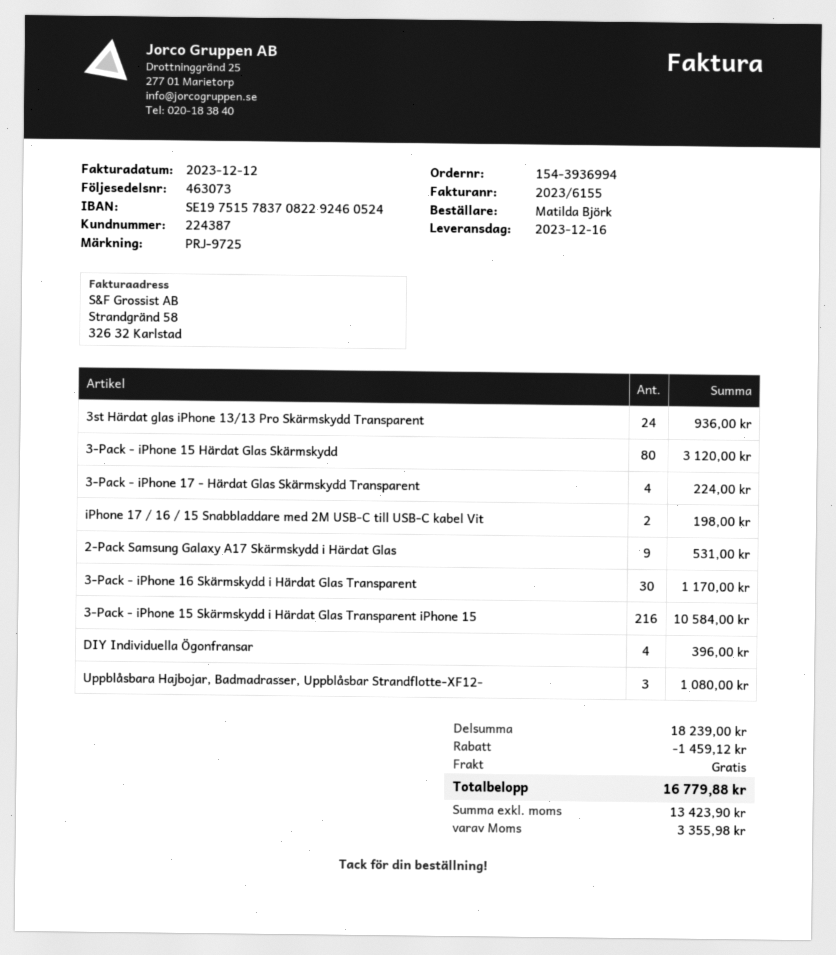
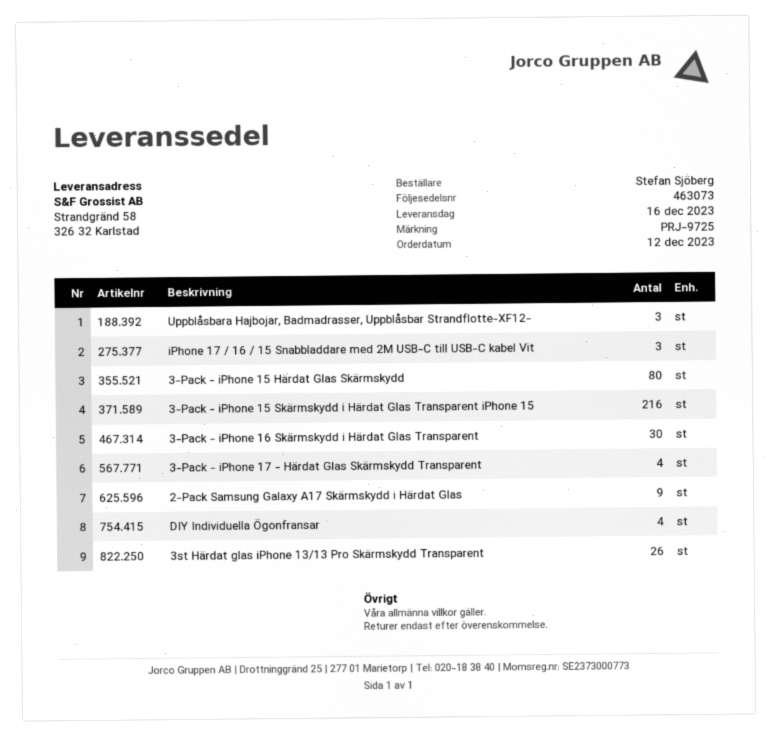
ordered by: Matilda Björk -> Stefan Sjöberg
3st Härdat glas iPhone 13/13 Pro Skärmskydd Transparent: 24 -> 26
iPhone 17 / 16 / 15 Snabbladdare med 2M USB-C till USB-C kabel Vit: 2 -> 3

